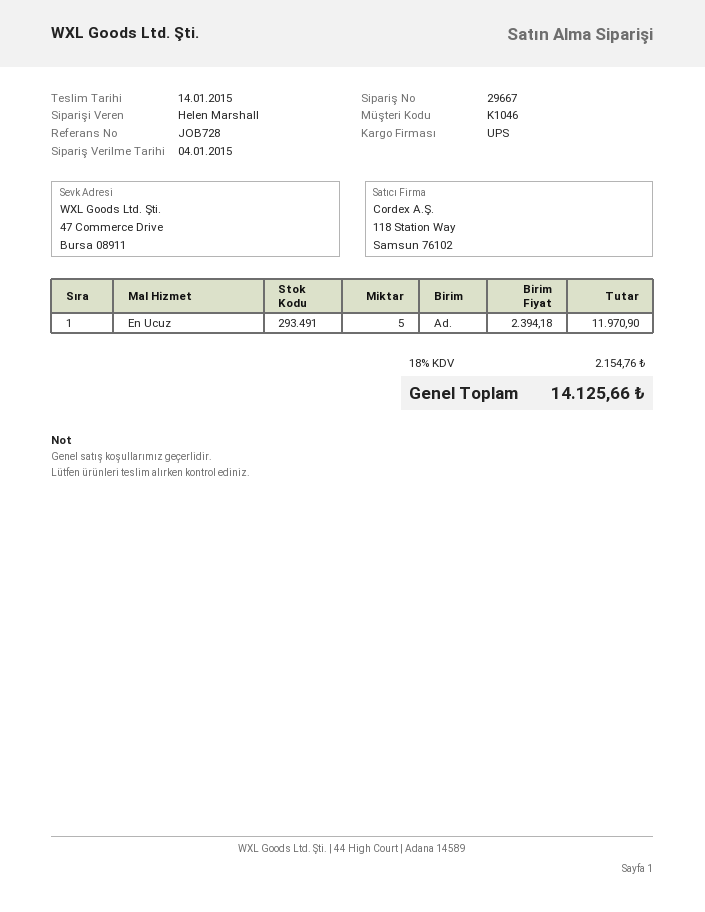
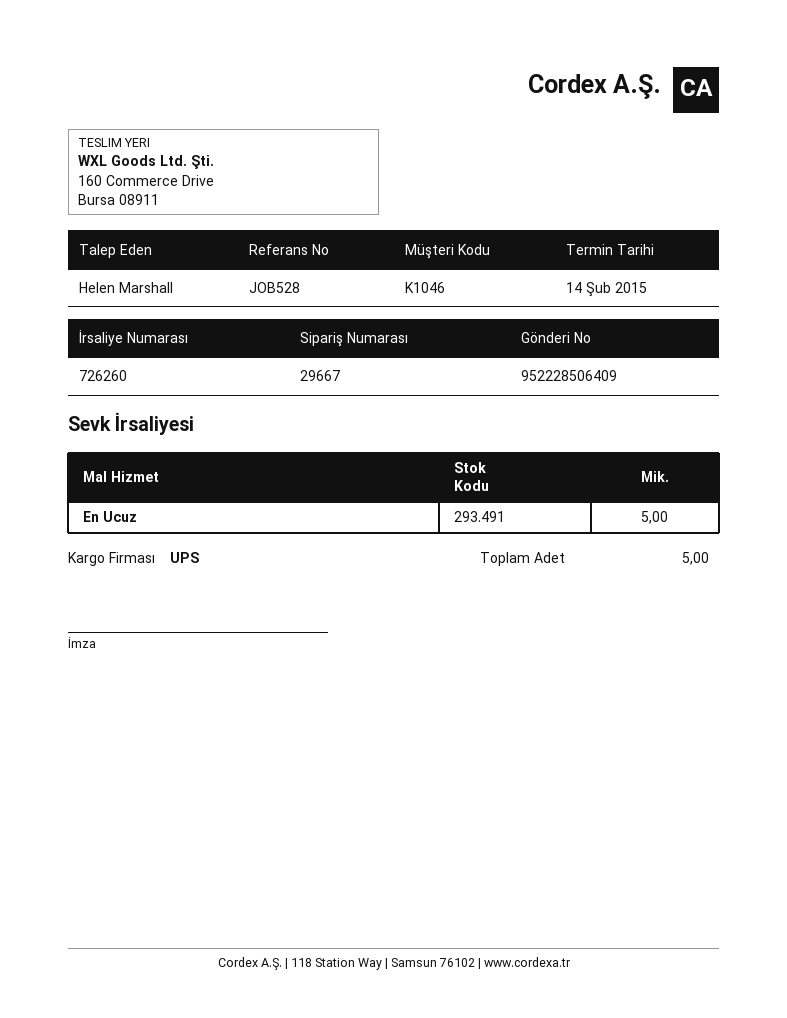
delivery date: 2015-01-14 -> 2015-02-14
reference: JOB728 -> JOB528
ship to: 47 Commerce Drive, Bursa 08911 -> 160 Commerce Drive, Bursa 08911

